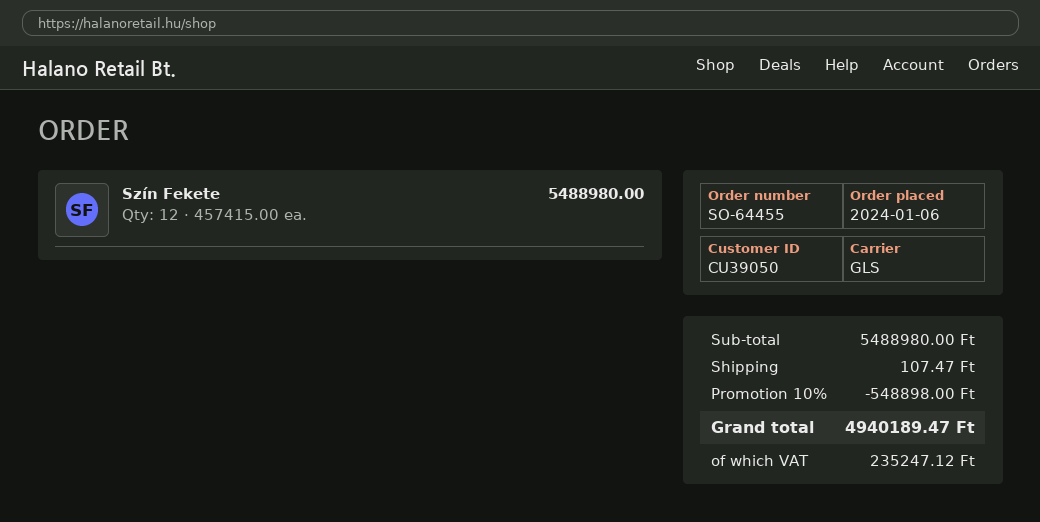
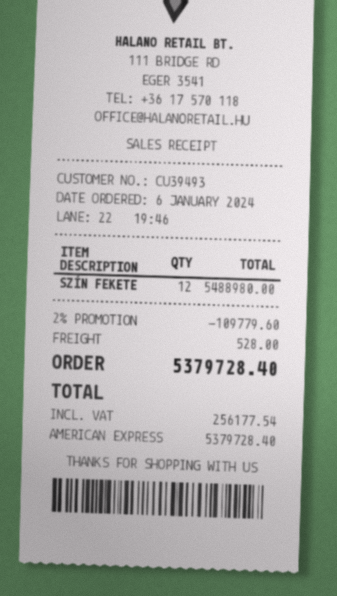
customer number: CU39050 -> CU39493
discount: 10% = 548898.00 -> 2% = 109779.60
shipping: 107.47 -> 528.00
tax: 235247.12 -> 256177.54
total: 4940189.47 -> 5379728.40

